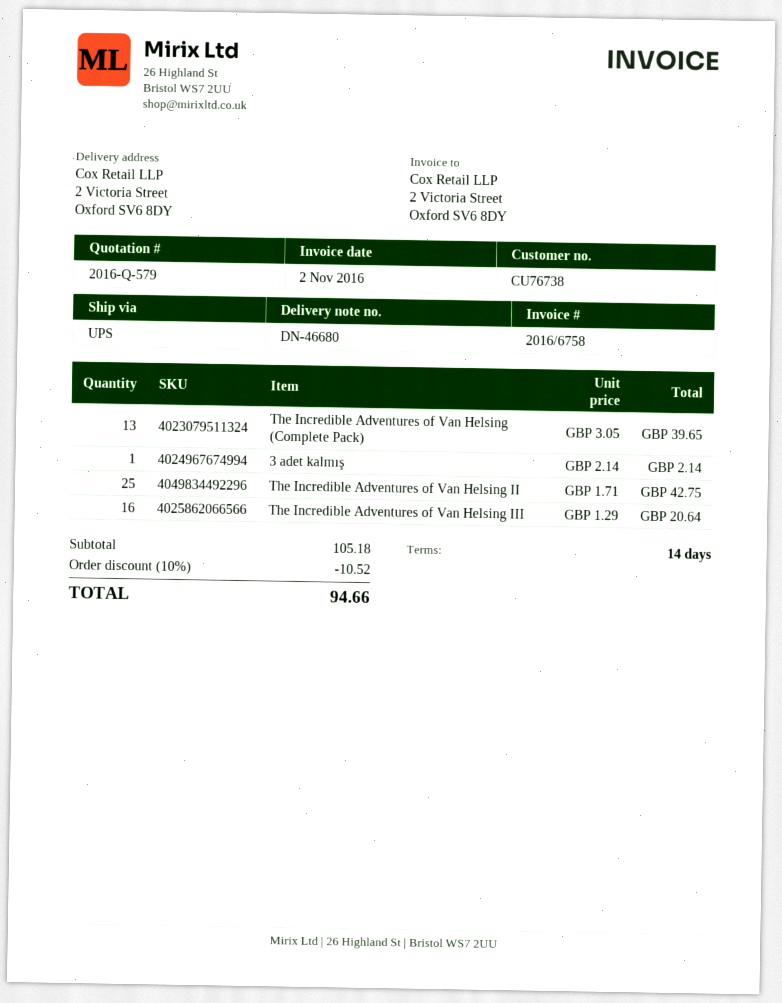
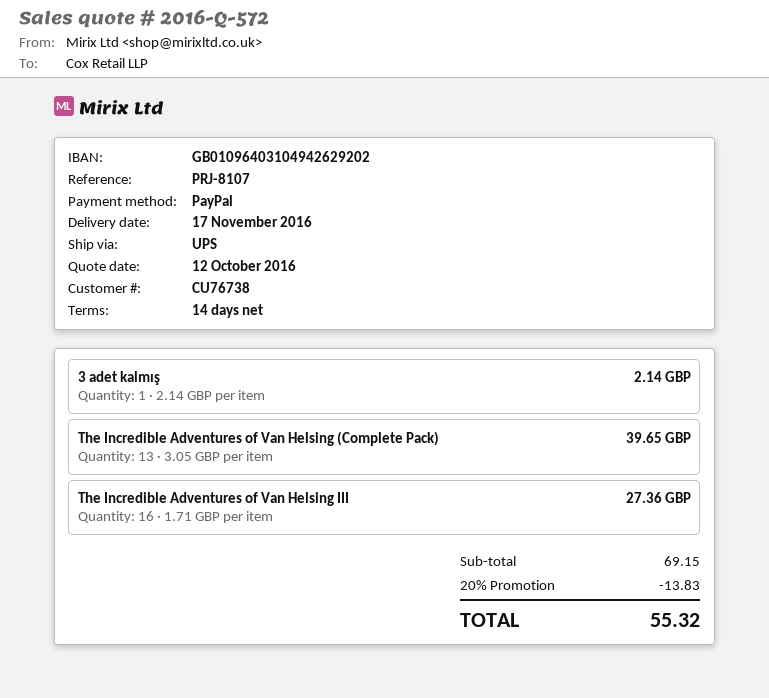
quote number: 2016-Q-579 -> 2016-Q-572
The Incredible Adventures of Van Helsing II: 25 x 1.71 = 42.75 -> none
The Incredible Adventures of Van Helsing III: 16 x 1.29 = 20.64 -> 16 x 1.71 = 27.36
subtotal: 105.18 -> 69.15
discount: 10% = 10.52 -> 20% = 13.83
total: 94.66 -> 55.32

